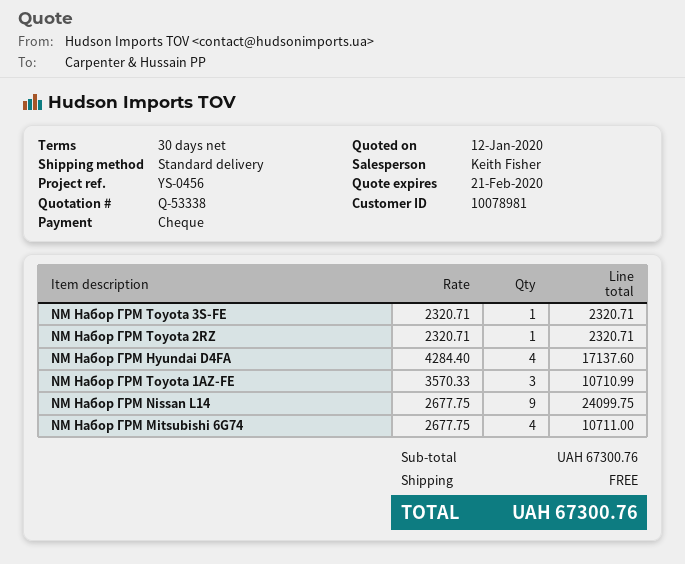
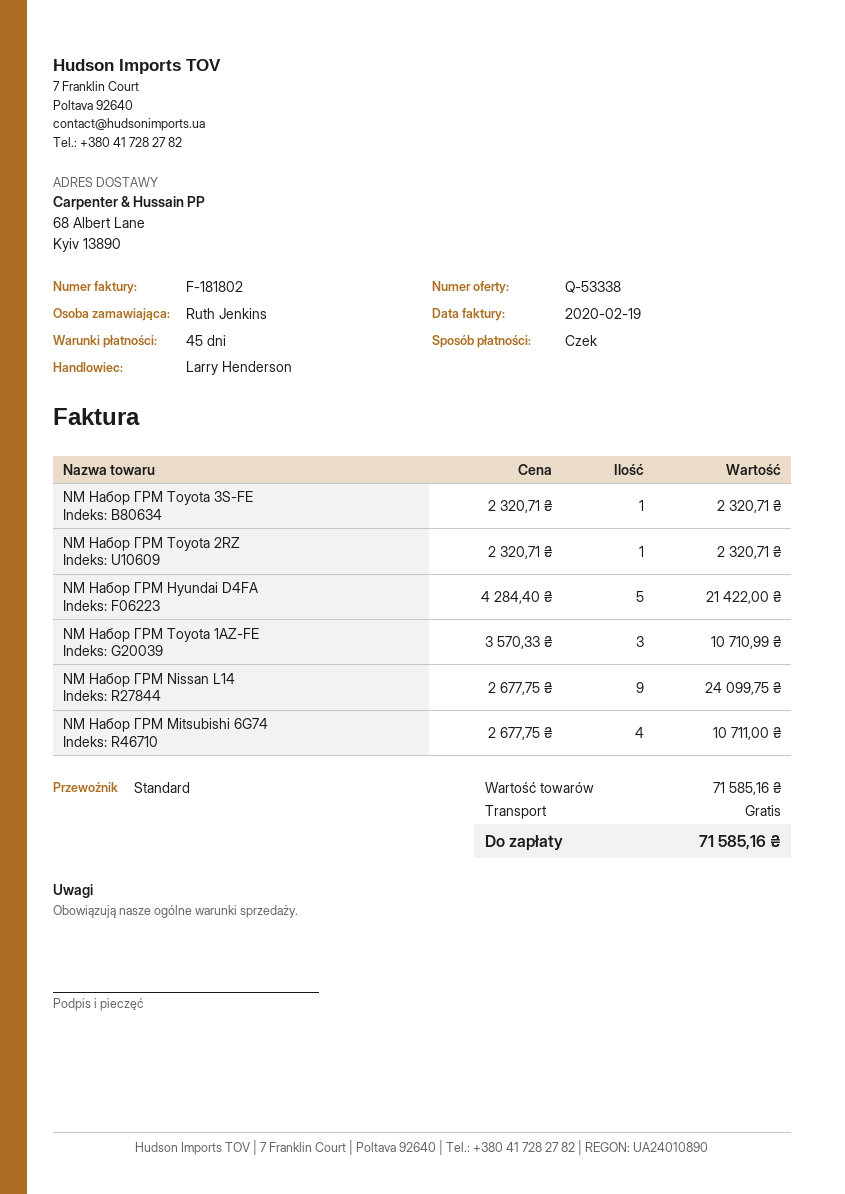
payment terms: 30 days -> 45 days
sales rep: Keith Fisher -> Larry Henderson
NM Набор ГРМ Hyundai D4FA: 4 x 4284.40 = 17137.60 -> 5 x 4284.40 = 21422.00
subtotal: 67300.76 -> 71585.16
total: 67300.76 -> 71585.16

